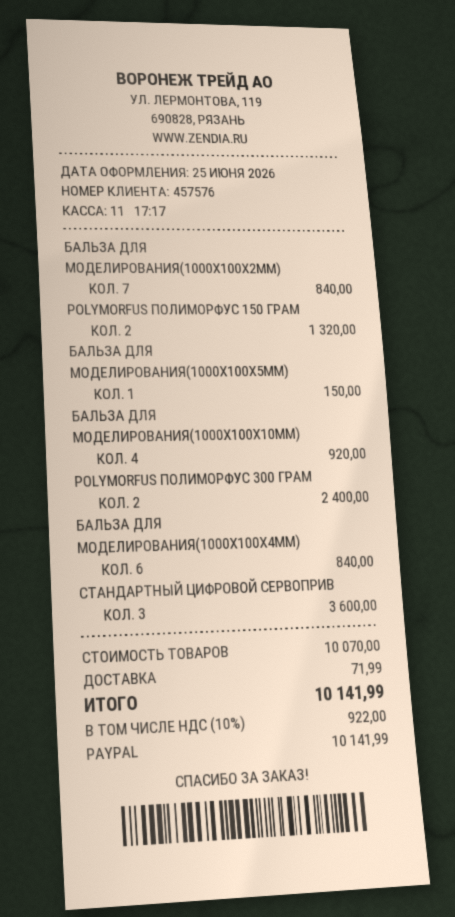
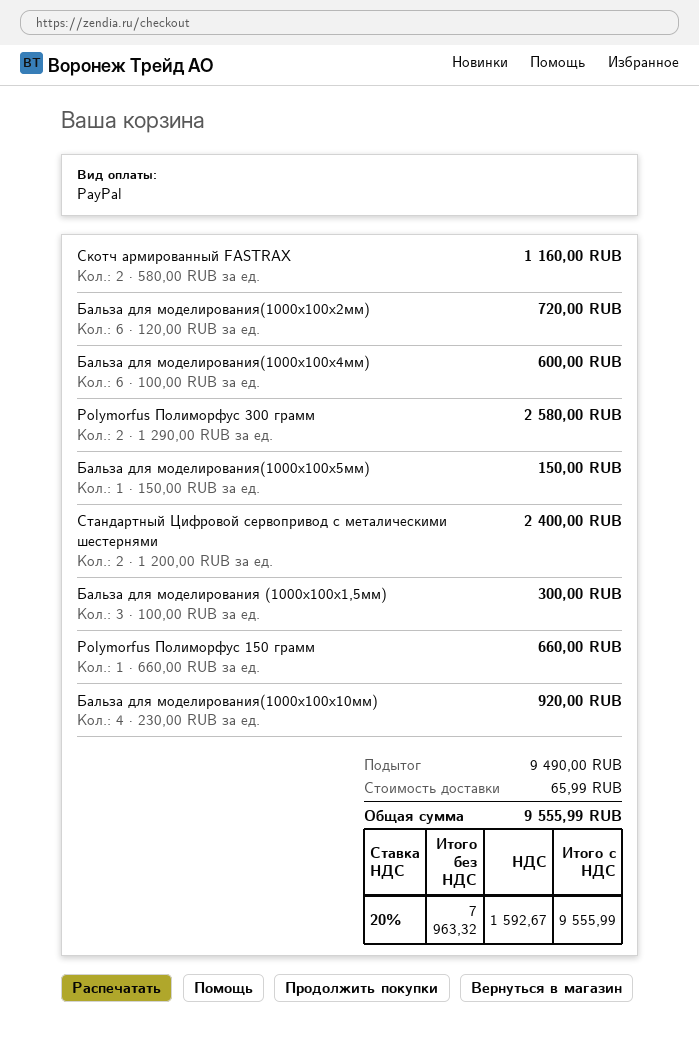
БАЛЬЗА ДЛЯ МОДЕЛИРОВАНИЯ(1000Х100Х2ММ): 7 for 840.00 -> 6 for 720.00
POLYMORFUS ПОЛИМОРФУС 150 ГРАМ: 2 for 1320.00 -> 1 for 660.00
POLYMORFUS ПОЛИМОРФУС 300 ГРАМ: 2 for 2400.00 -> 2 for 2580.00
БАЛЬЗА ДЛЯ МОДЕЛИРОВАНИЯ(1000Х100Х4ММ): 6 for 840.00 -> 6 for 600.00
СТАНДАРТНЫЙ ЦИФРОВОЙ СЕРВОПРИВ: 3 for 3600.00 -> 2 for 2400.00
Скотч армированный FASTRAX: none -> 2 for 1160.00
Бальза для моделирования (1000х100х1,5мм): none -> 3 for 300.00
subtotal: 10070.00 -> 9490.00
shipping: 71.99 -> 65.99
tax: 10% = 922.00 -> 20% = 1592.67
total: 10141.99 -> 9555.99

